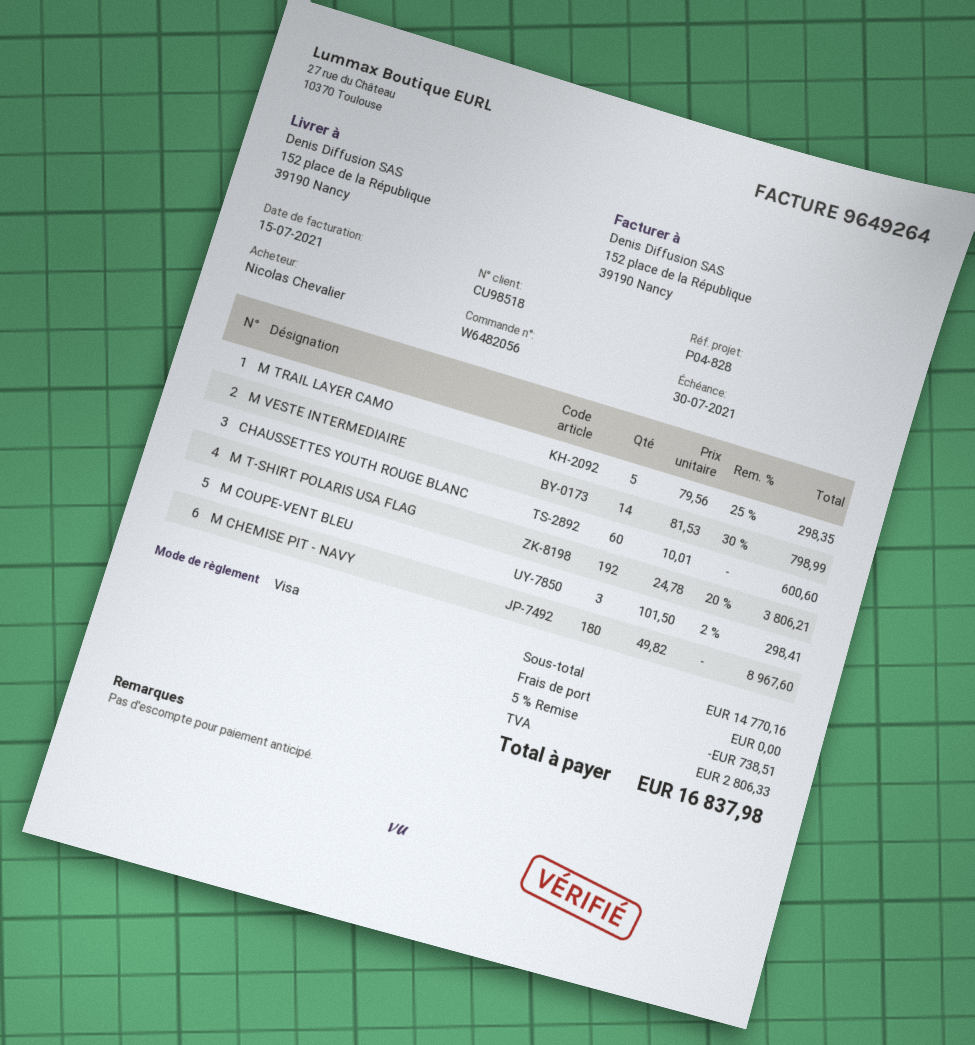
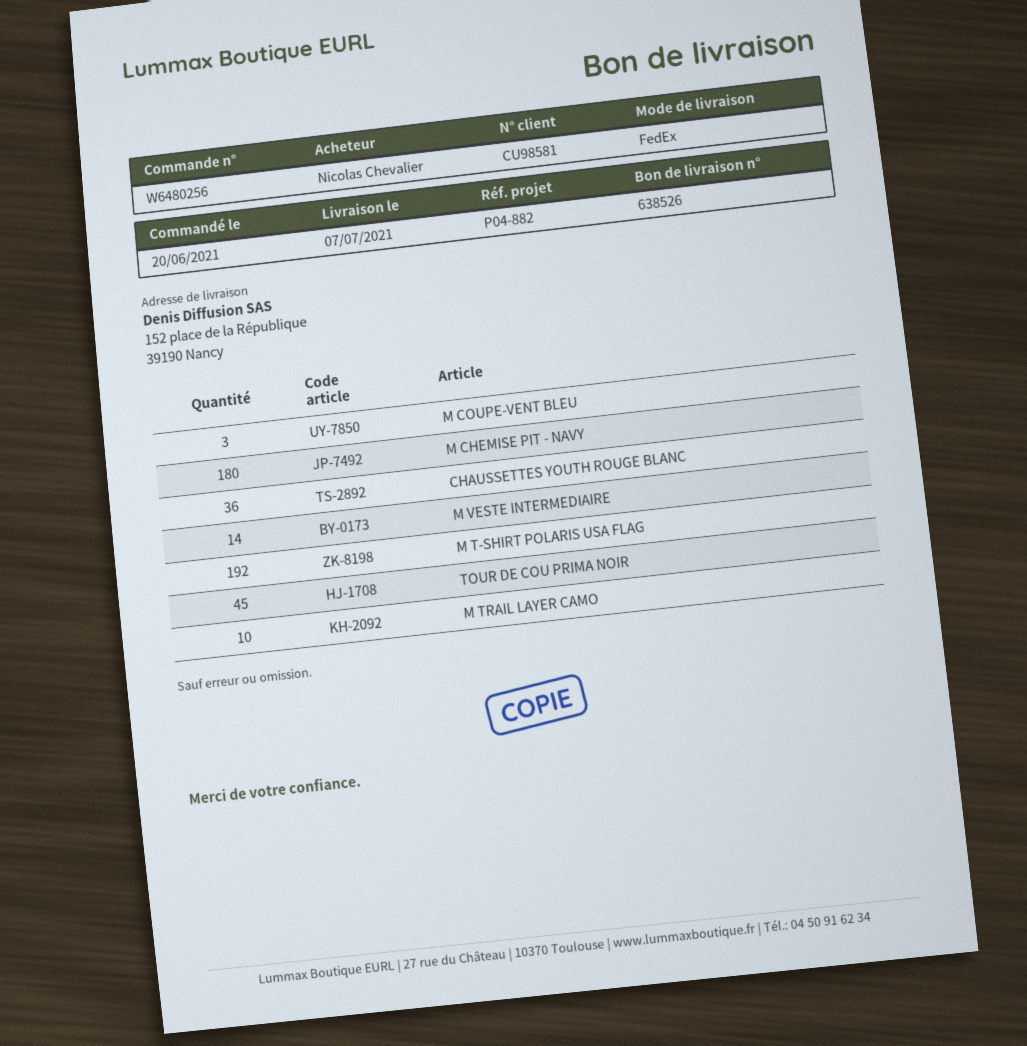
order number: W6482056 -> W6480256
customer number: CU98518 -> CU98581
reference: P04-828 -> P04-882
M TRAIL LAYER CAMO: 5 -> 10
CHAUSSETTES YOUTH ROUGE BLANC: 60 -> 36
TOUR DE COU PRIMA NOIR: none -> 45

